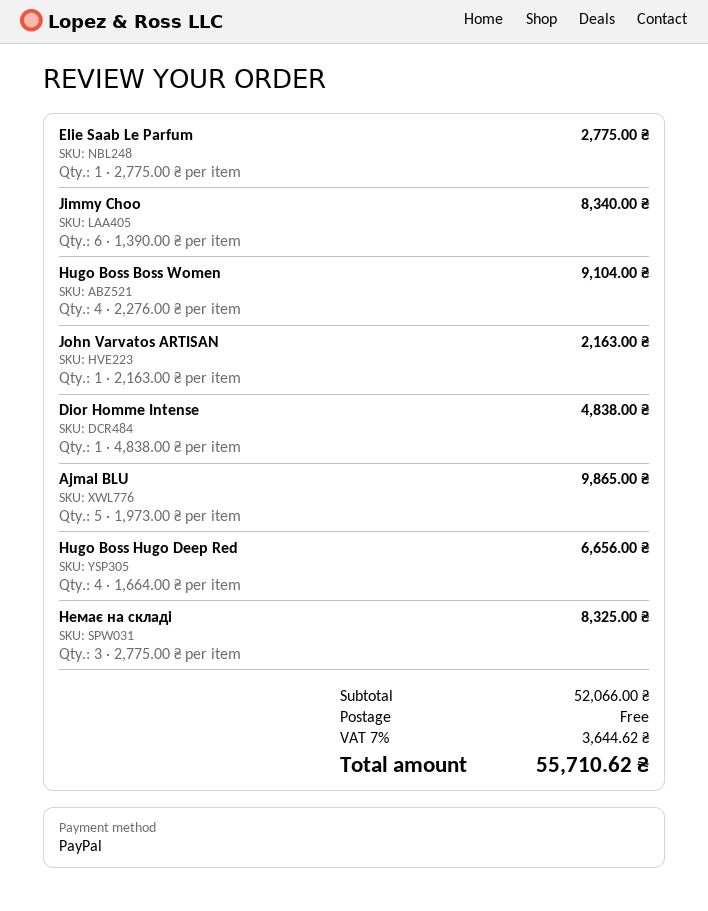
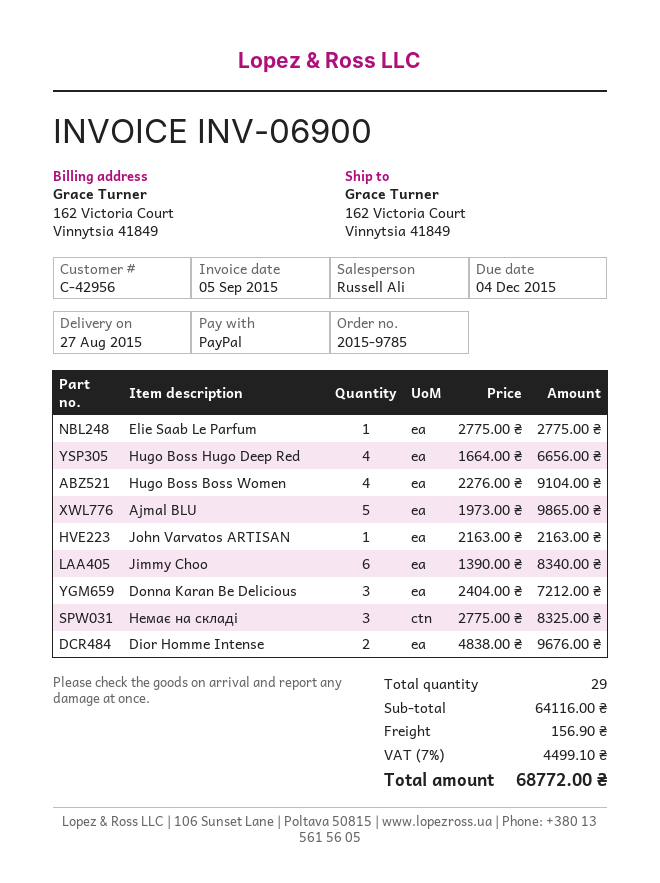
Dior Homme Intense: 1 x 4838.00 = 4838.00 -> 2 x 4838.00 = 9676.00
Donna Karan Be Delicious: none -> 3 x 2404.00 = 7212.00
subtotal: 52066.00 -> 64116.00
shipping: 0.00 -> 156.90
tax: 7% = 3644.62 -> 7% = 4499.10
total: 55710.62 -> 68772.00

